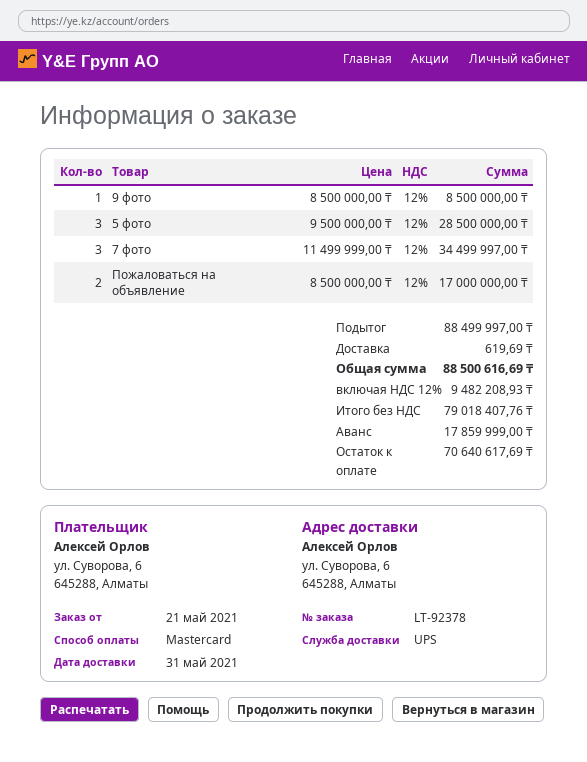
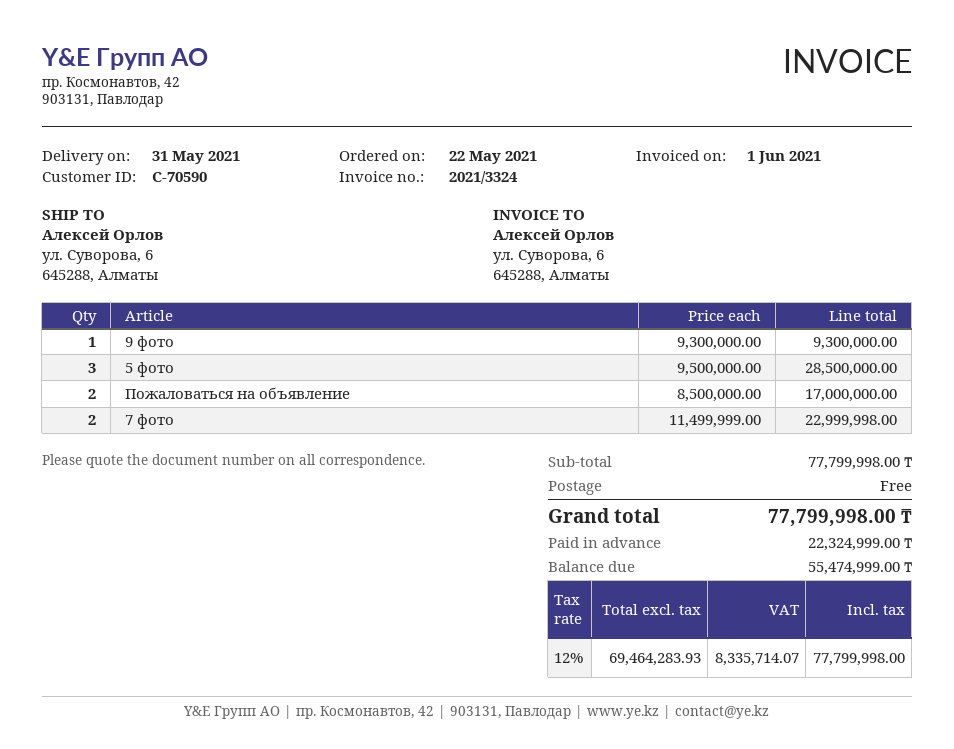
order date: 2021-05-21 -> 2021-05-22
9 фото: 1 x 8500000.00 = 8500000.00 -> 1 x 9300000.00 = 9300000.00
7 фото: 3 x 11499999.00 = 34499997.00 -> 2 x 11499999.00 = 22999998.00
subtotal: 88499997.00 -> 77799998.00
shipping: 619.69 -> 0.00
net: 79018407.76 -> 69464283.93
tax: 12% = 9482208.93 -> 12% = 8335714.07
total: 88500616.69 -> 77799998.00
deposit: 17859999.00 -> 22324999.00
balance: 70640617.69 -> 55474999.00

